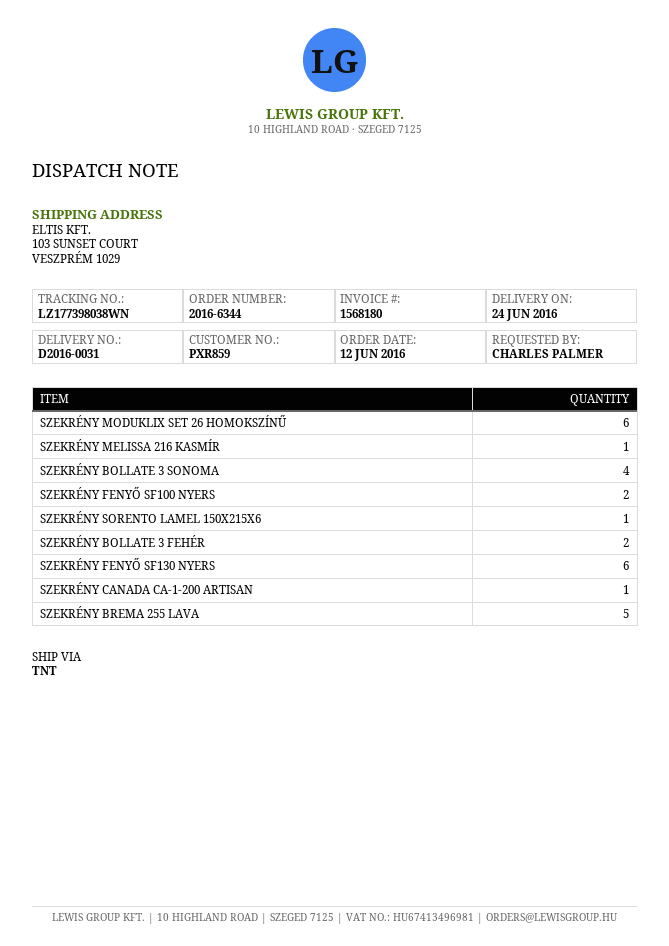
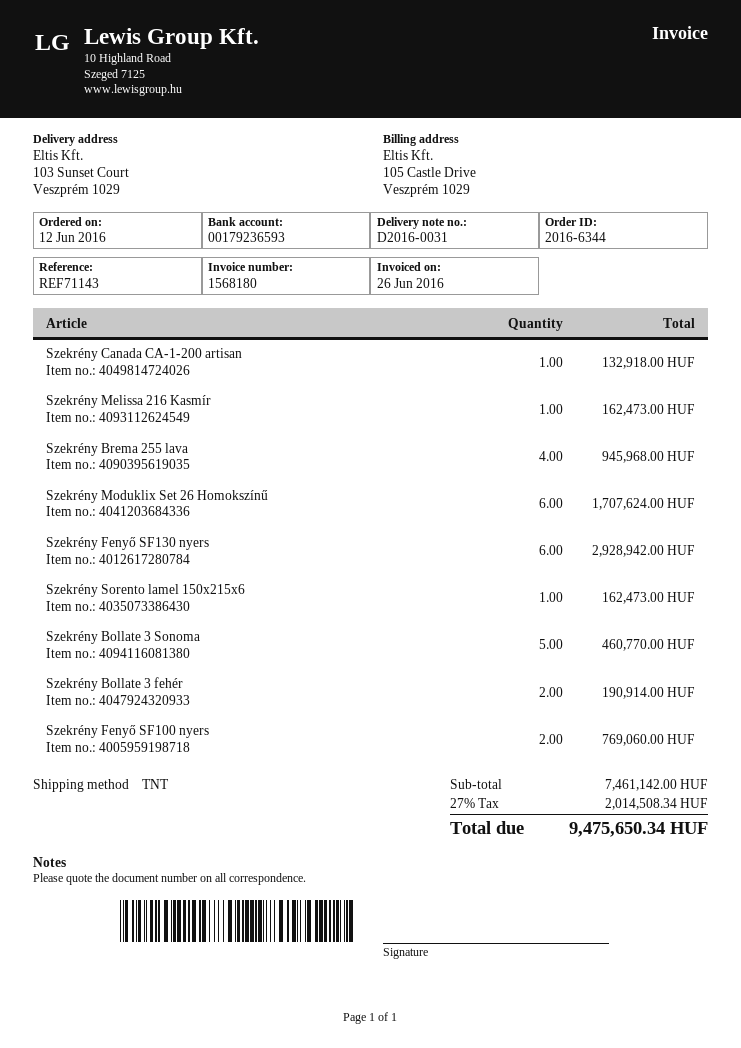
SZEKRÉNY BOLLATE 3 SONOMA: 4 -> 5
SZEKRÉNY BREMA 255 LAVA: 5 -> 4

